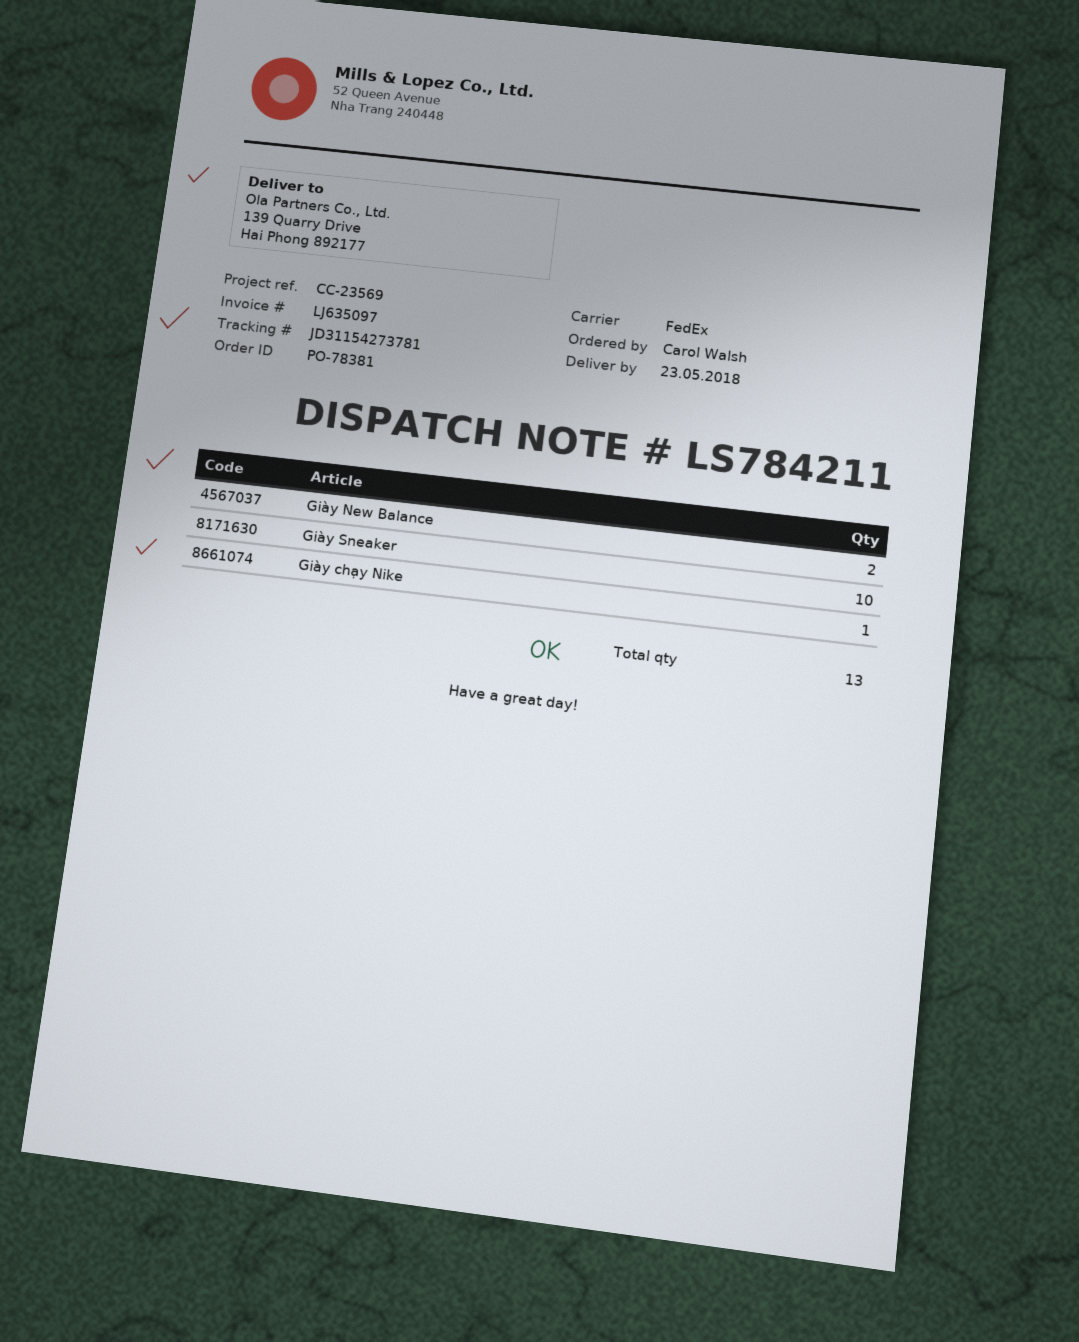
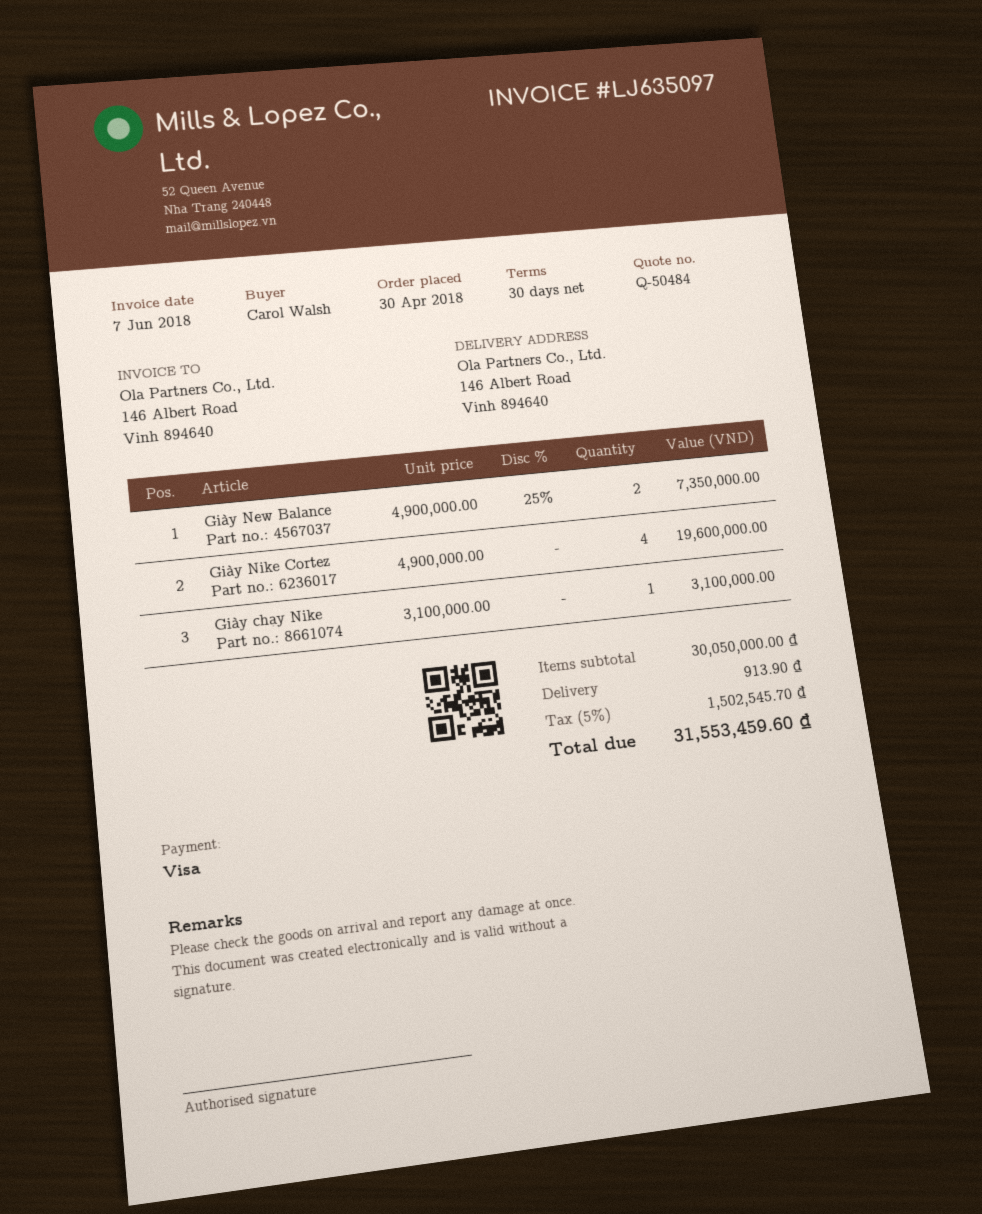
ship to: 139 Quarry Drive, Hai Phong 892177 -> 146 Albert Road, Vinh 894640
Giày Sneaker: 10 -> none
Giày Nike Cortez: none -> 4

